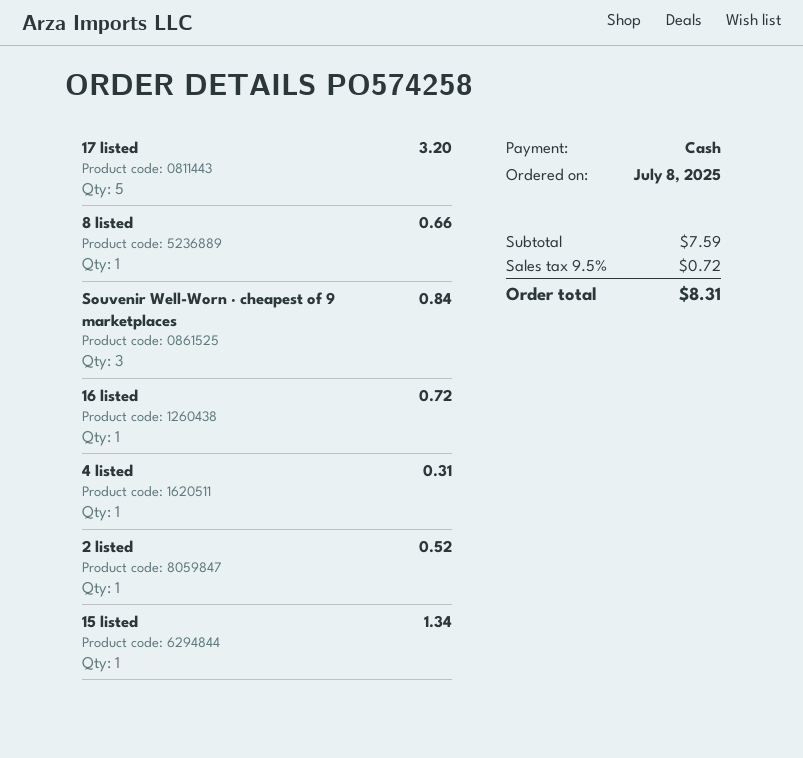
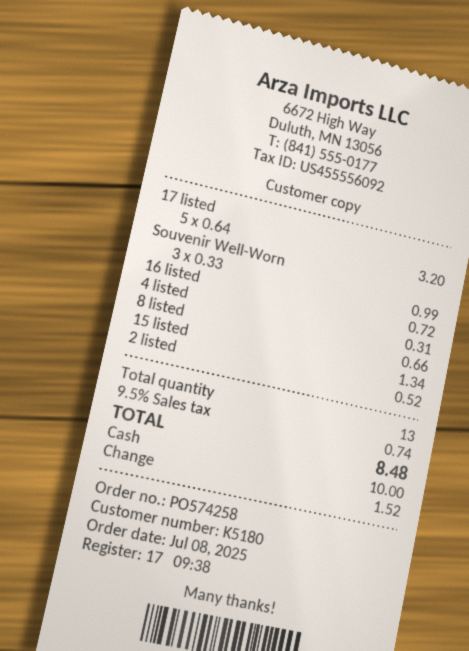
Souvenir Well-Worn · cheapest of 9 marketplaces: 3 for 0.84 -> 3 for 0.99
tax: 9.5% = 0.72 -> 9.5% = 0.74
total: 8.31 -> 8.48

